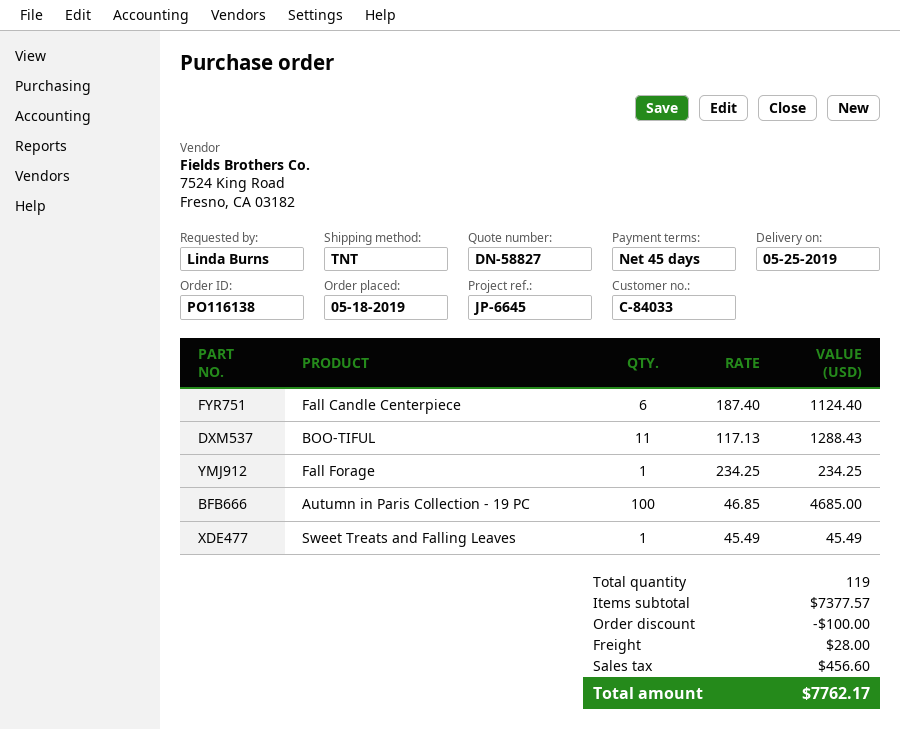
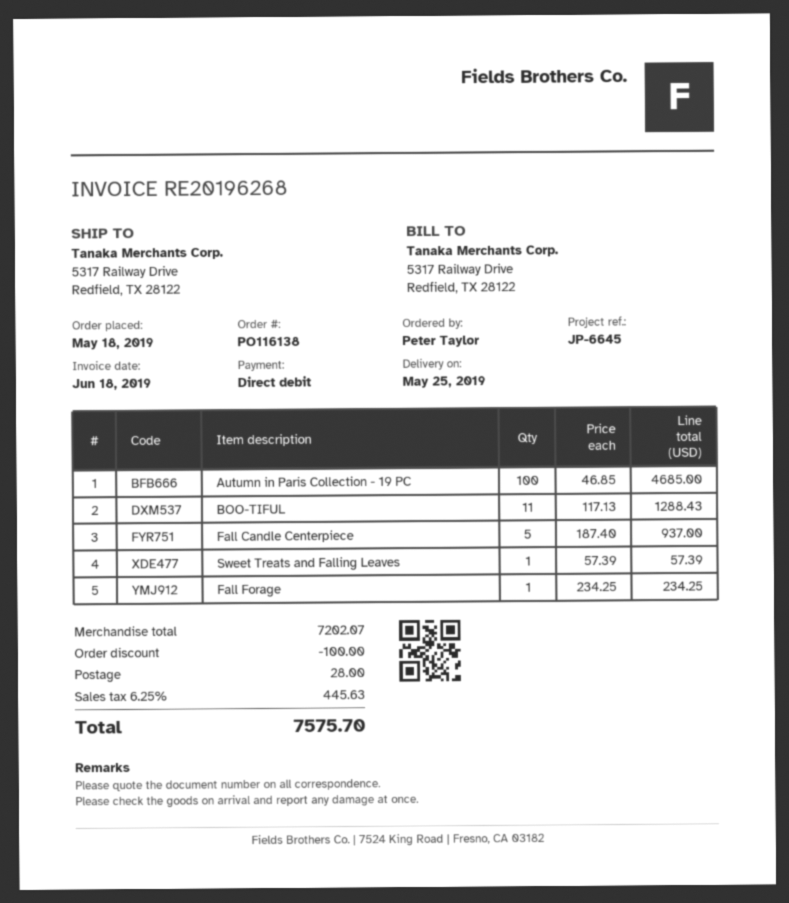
ordered by: Linda Burns -> Peter Taylor
Fall Candle Centerpiece: 6 x 187.40 = 1124.40 -> 5 x 187.40 = 937.00
Sweet Treats and Falling Leaves: 1 x 45.49 = 45.49 -> 1 x 57.39 = 57.39
subtotal: 7377.57 -> 7202.07
tax: 456.60 -> 445.63
total: 7762.17 -> 7575.70

